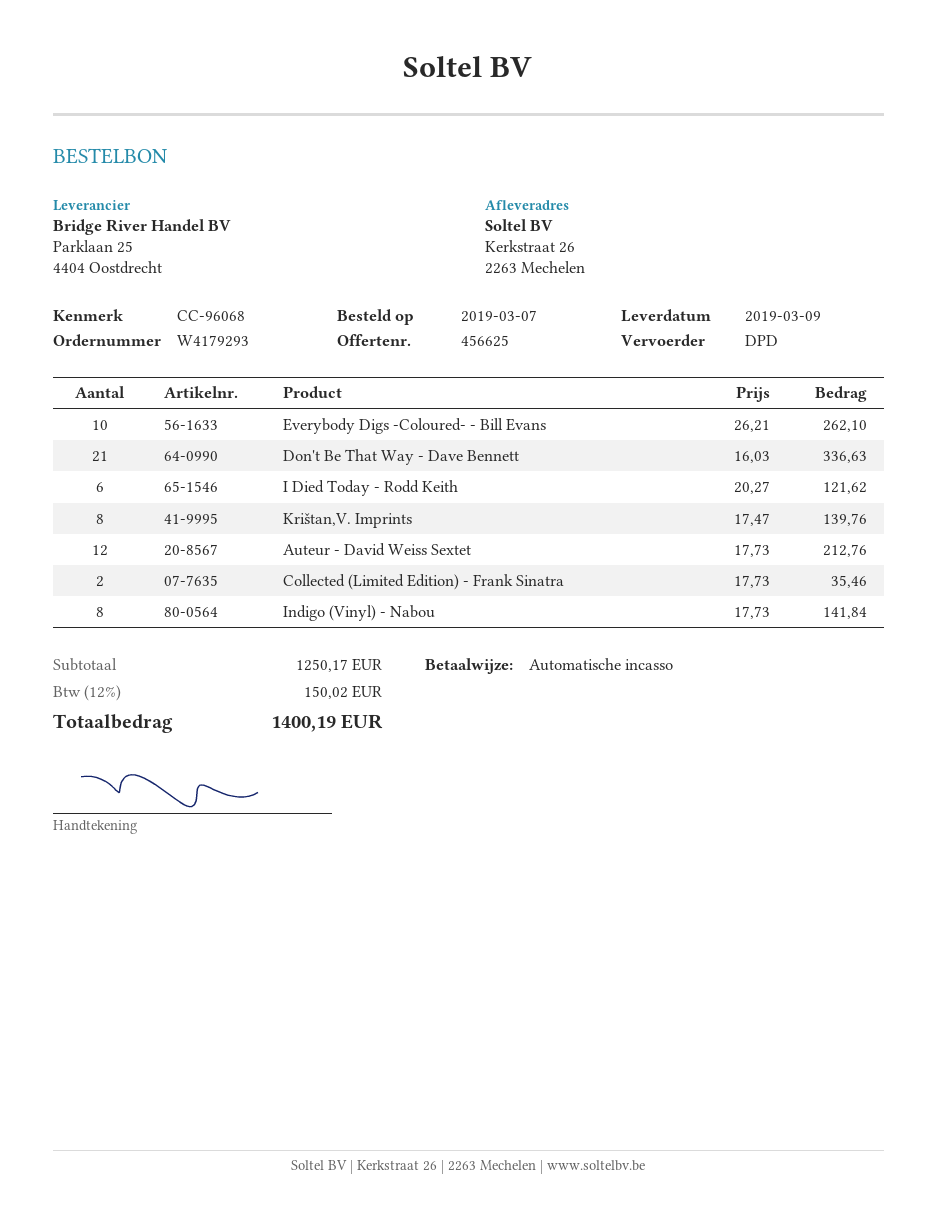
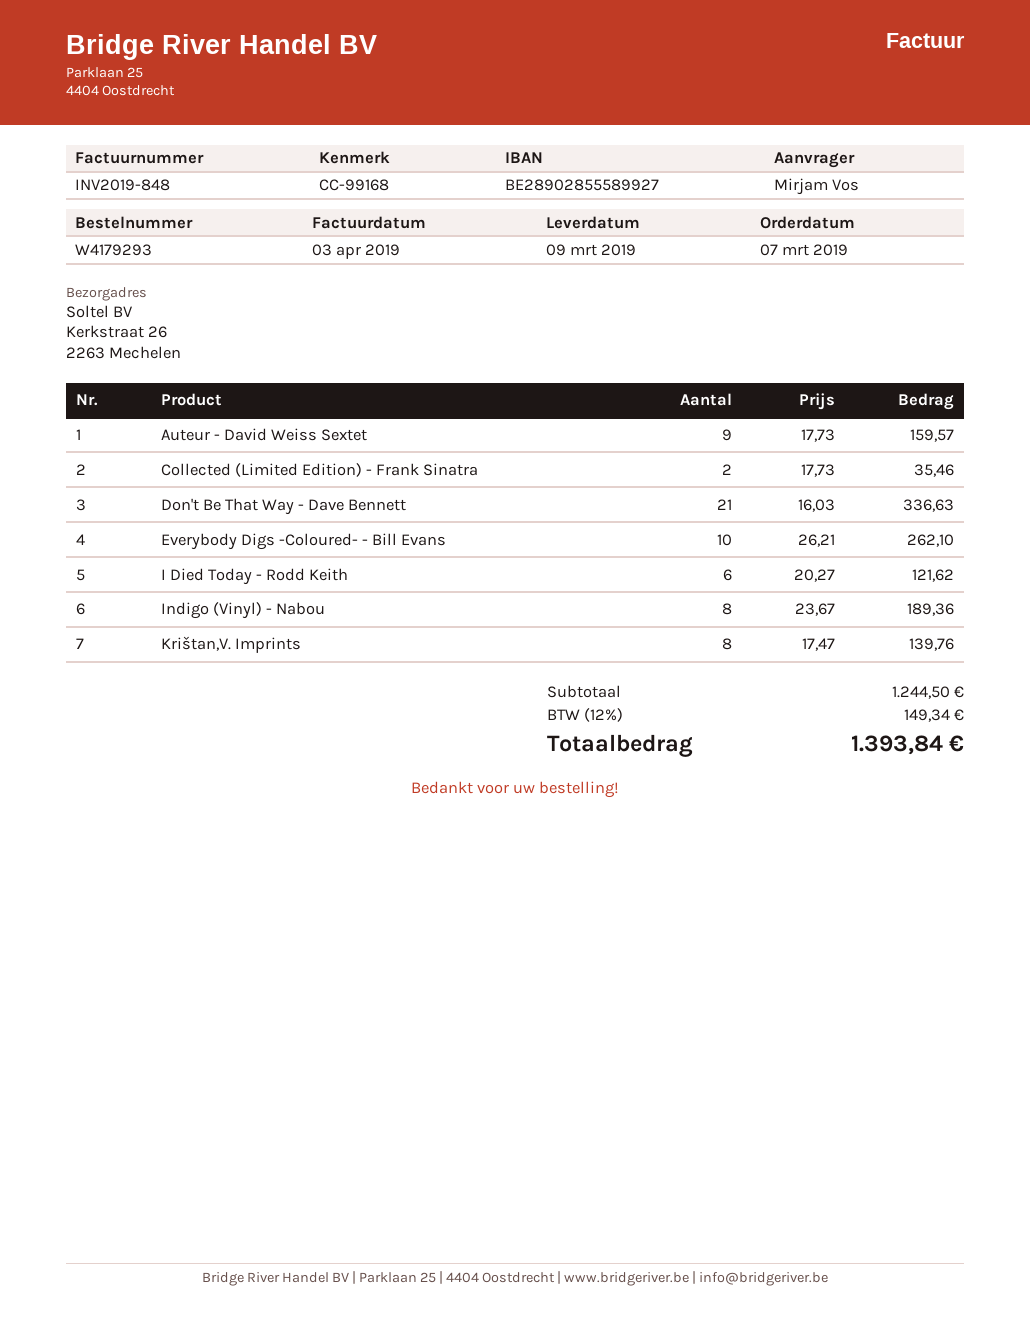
reference: CC-96068 -> CC-99168
Auteur - David Weiss Sextet: 12 x 17.73 = 212.76 -> 9 x 17.73 = 159.57
Indigo (Vinyl) - Nabou: 8 x 17.73 = 141.84 -> 8 x 23.67 = 189.36
subtotal: 1250.17 -> 1244.50
tax: 12% = 150.02 -> 12% = 149.34
total: 1400.19 -> 1393.84

